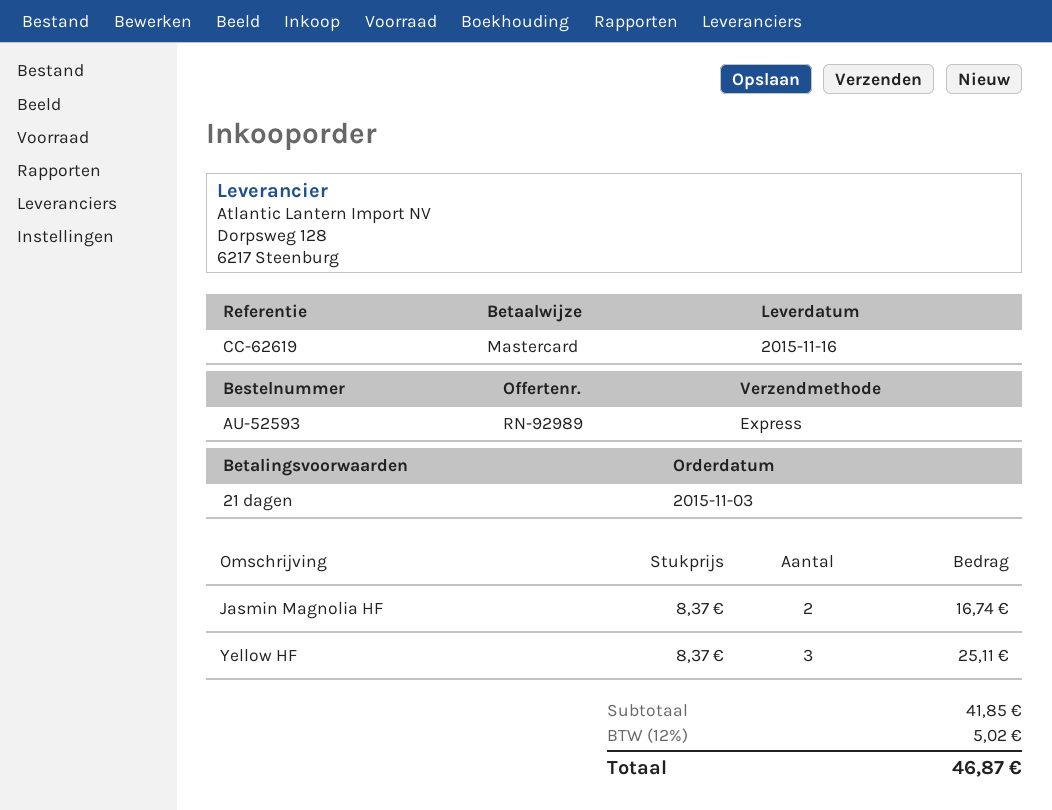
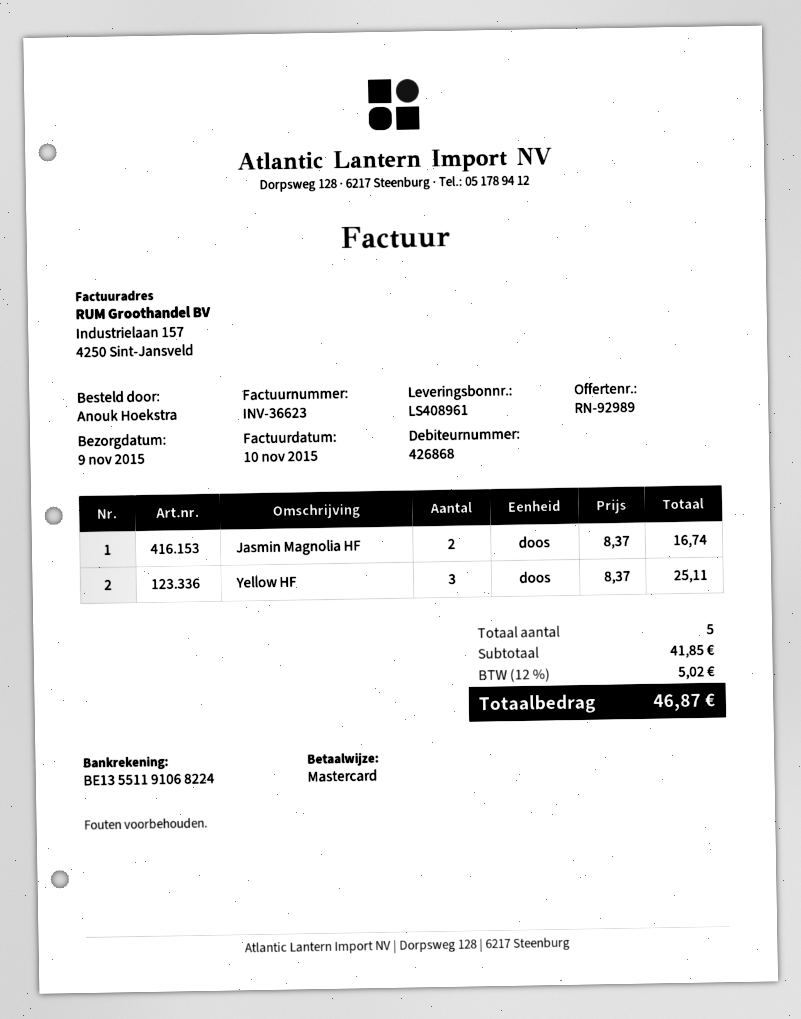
delivery date: 2015-11-16 -> 2015-11-09

